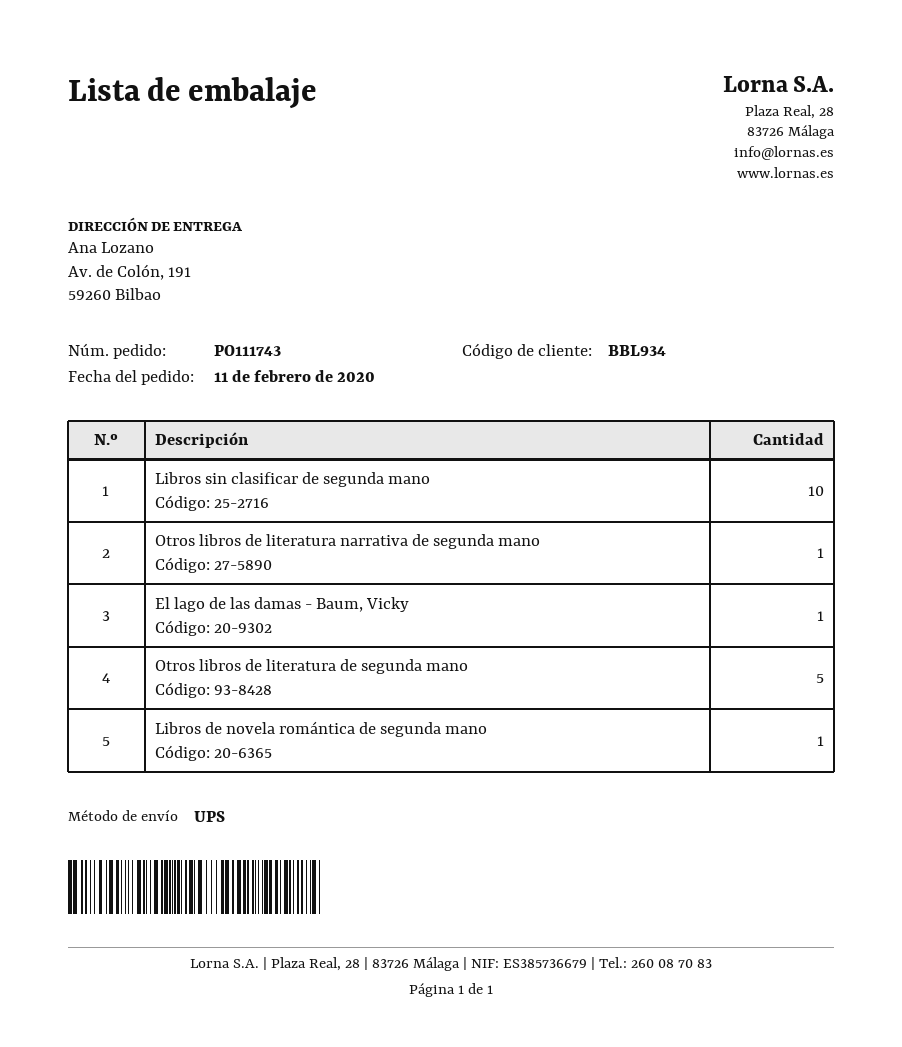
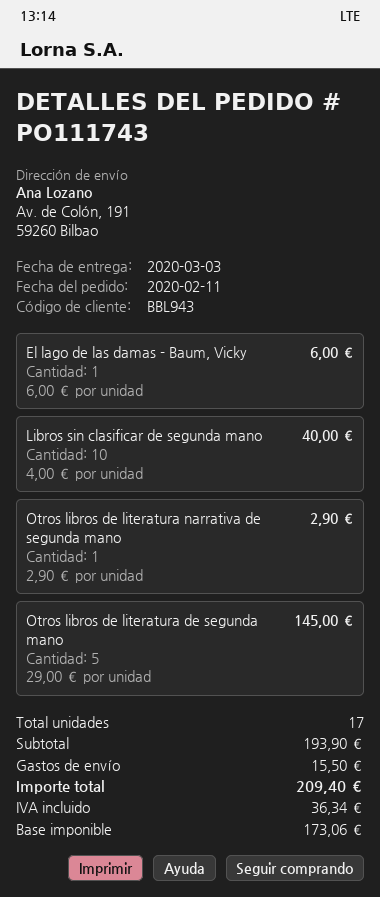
customer number: BBL934 -> BBL943
Libros de novela romántica de segunda mano: 1 -> none

